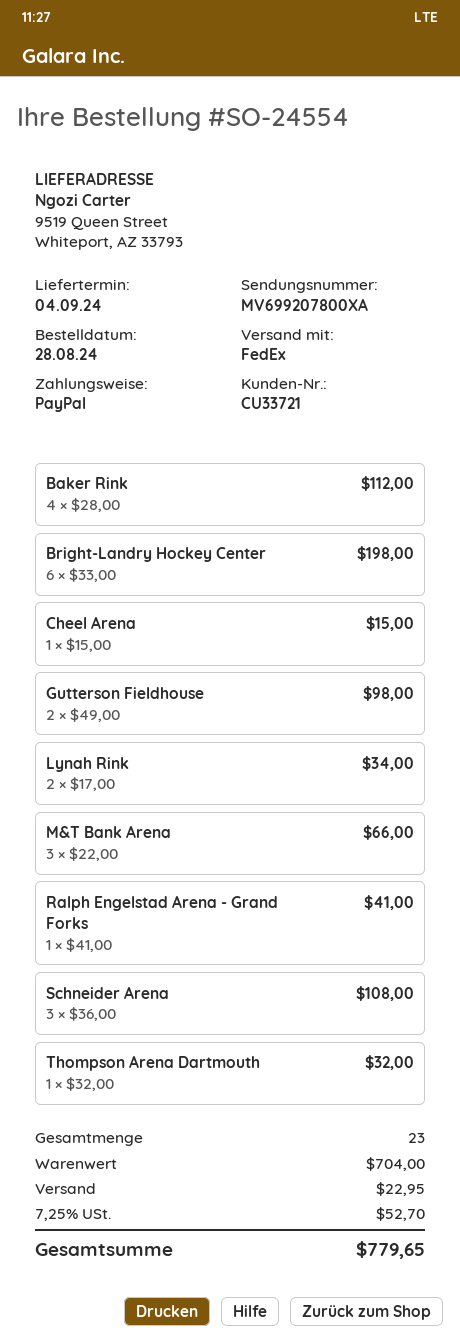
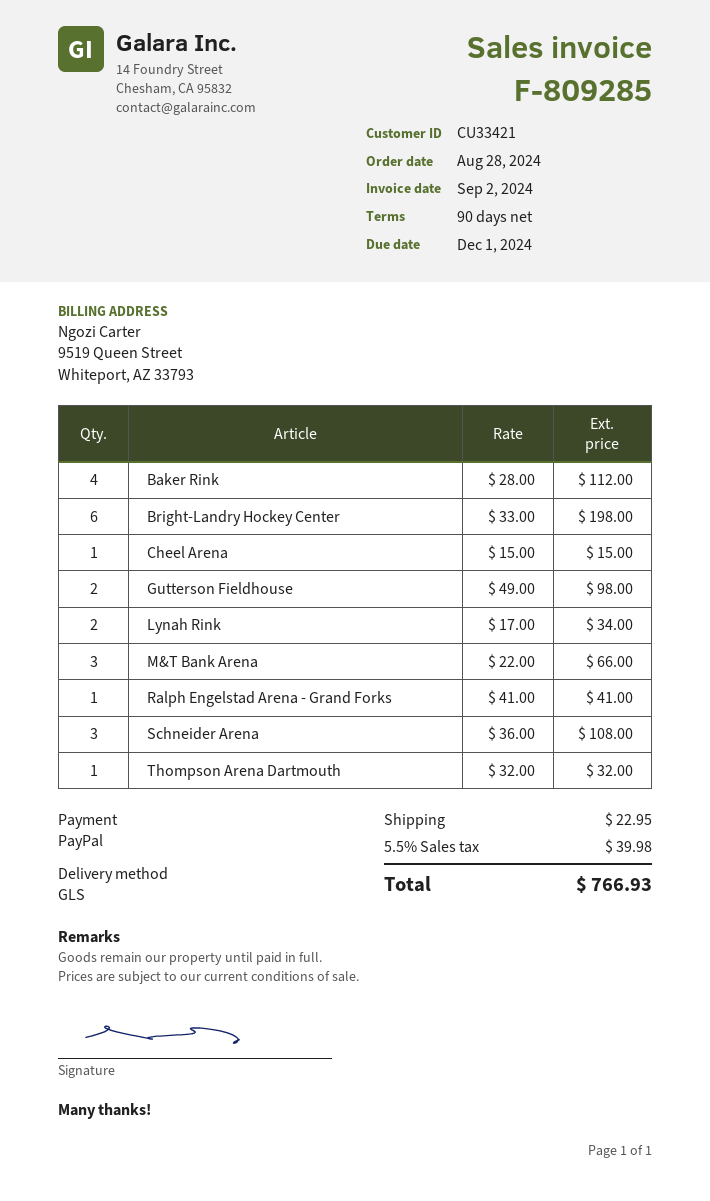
customer number: CU33721 -> CU33421
shipping method: FedEx -> GLS
tax: 7.25% = 52.70 -> 5.5% = 39.98
total: 779.65 -> 766.93

